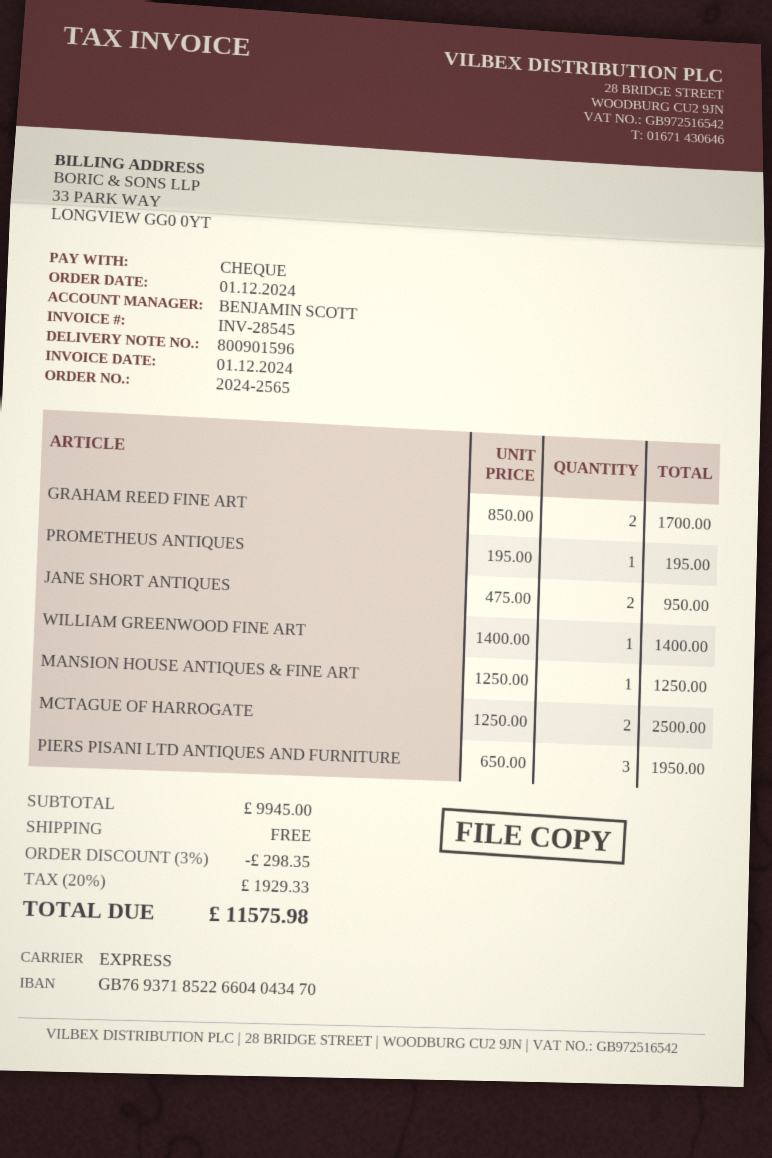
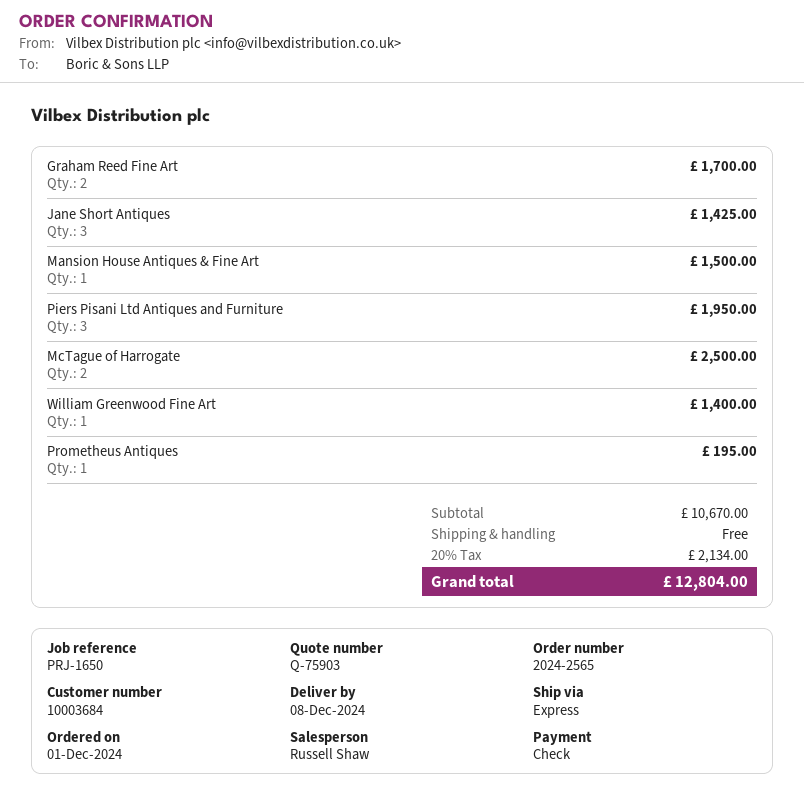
sales rep: BENJAMIN SCOTT -> Russell Shaw
JANE SHORT ANTIQUES: 2 for 950.00 -> 3 for 1425.00
MANSION HOUSE ANTIQUES & FINE ART: 1 for 1250.00 -> 1 for 1500.00
subtotal: 9945.00 -> 10670.00
discount: 3% = 298.35 -> none
tax: 20% = 1929.33 -> 20% = 2134.00
total: 11575.98 -> 12804.00

